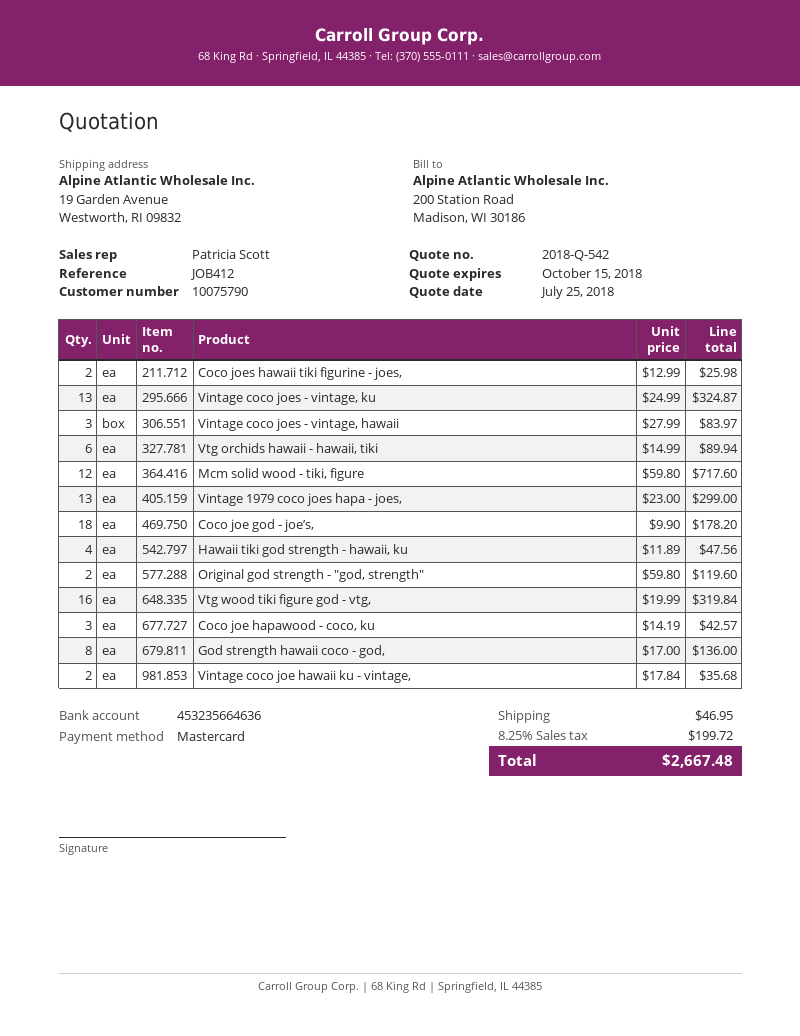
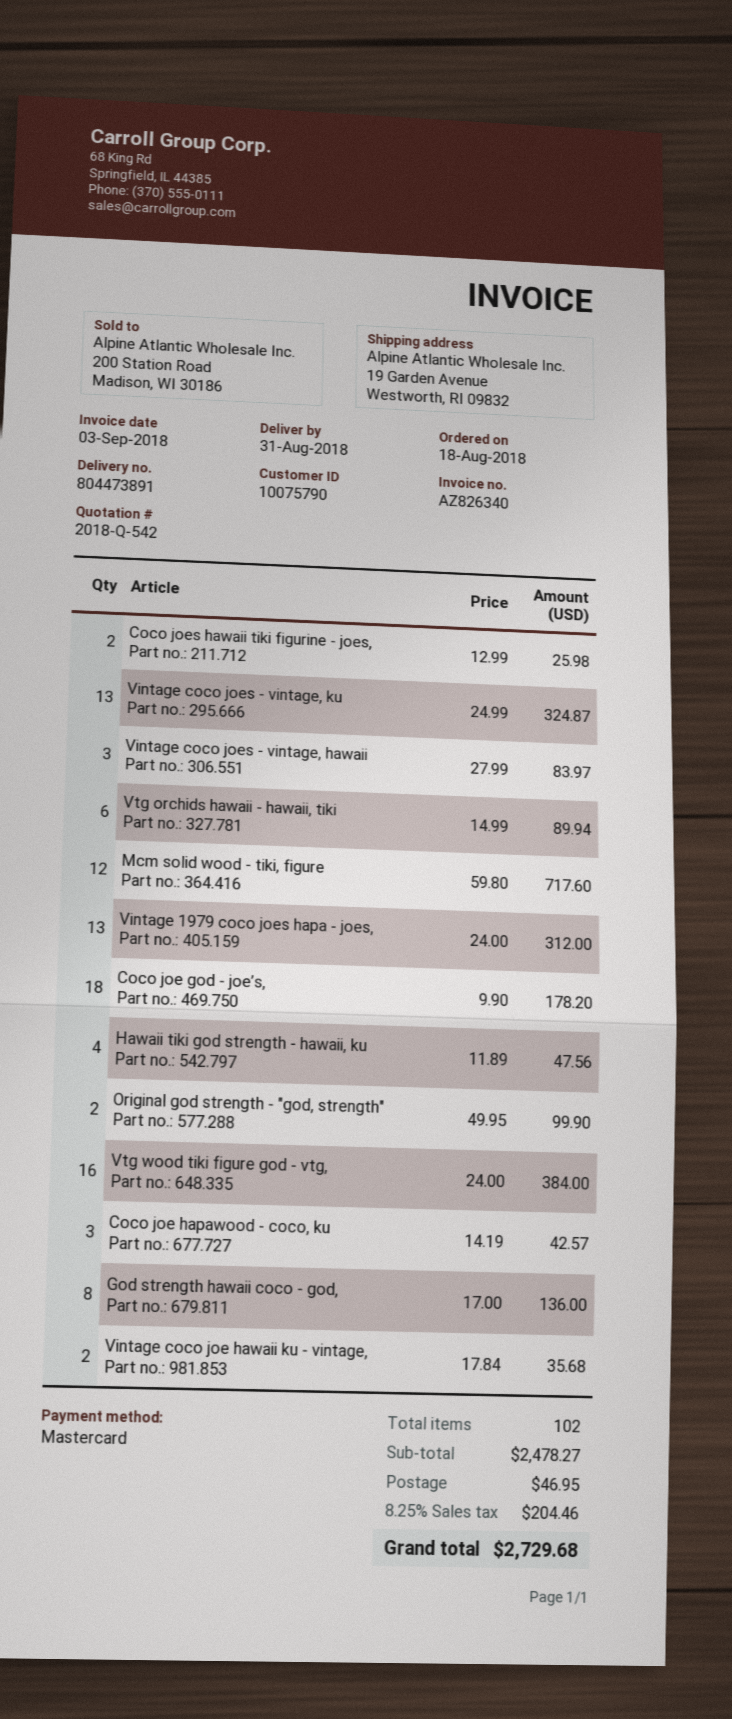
Vintage 1979 coco joes hapa - joes,: 13 x 23.00 = 299.00 -> 13 x 24.00 = 312.00
Original god strength - "god, strength": 2 x 59.80 = 119.60 -> 2 x 49.95 = 99.90
Vtg wood tiki figure god - vtg,: 16 x 19.99 = 319.84 -> 16 x 24.00 = 384.00
tax: 8.25% = 199.72 -> 8.25% = 204.46
total: 2667.48 -> 2729.68

